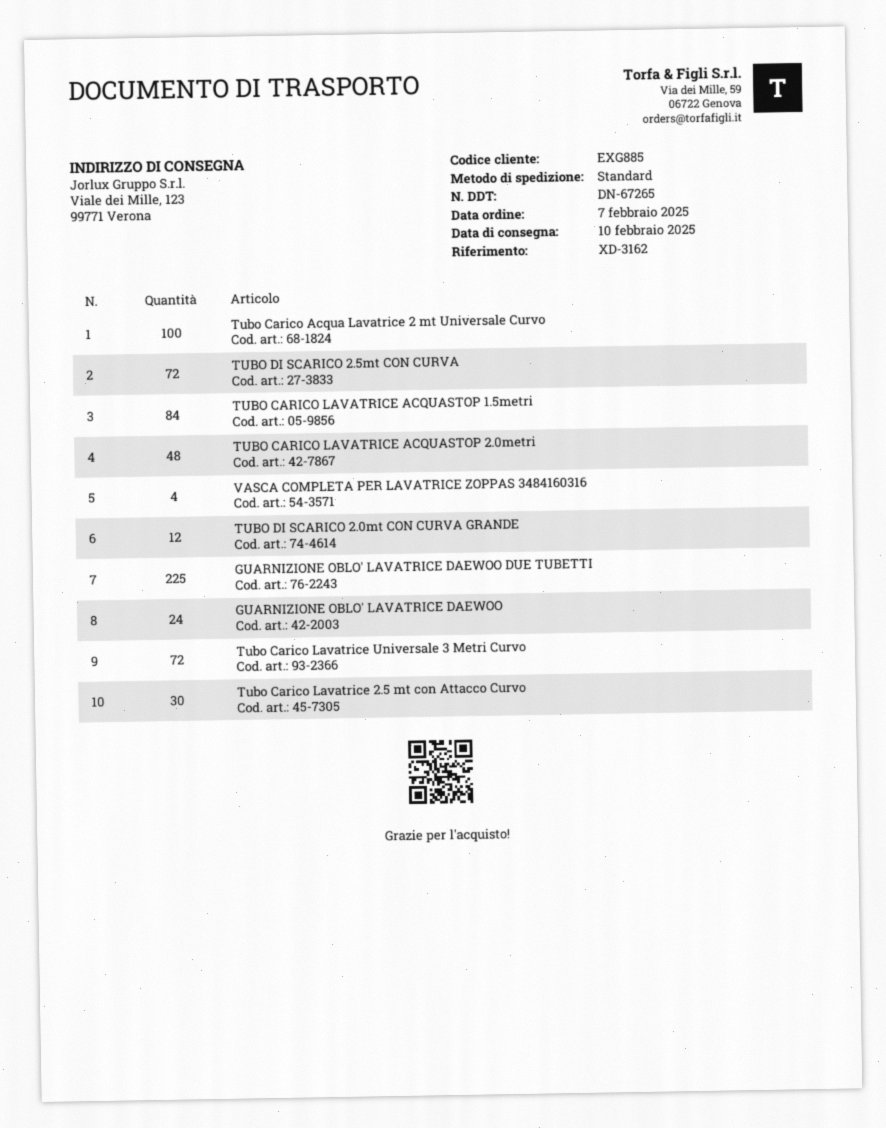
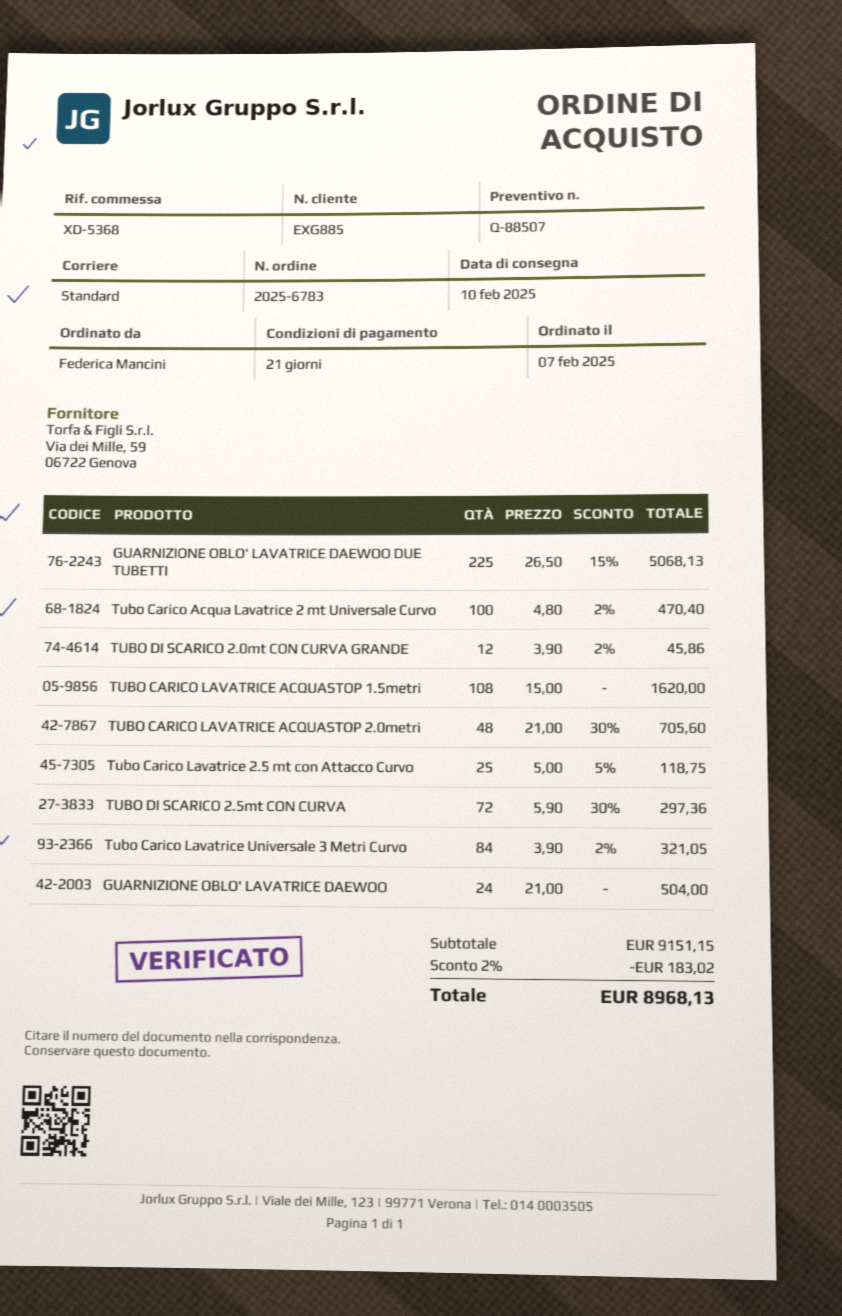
reference: XD-3162 -> XD-5368
TUBO CARICO LAVATRICE ACQUASTOP 1.5metri: 84 -> 108
VASCA COMPLETA PER LAVATRICE ZOPPAS 3484160316: 4 -> none
Tubo Carico Lavatrice Universale 3 Metri Curvo: 72 -> 84
Tubo Carico Lavatrice 2.5 mt con Attacco Curvo: 30 -> 25

